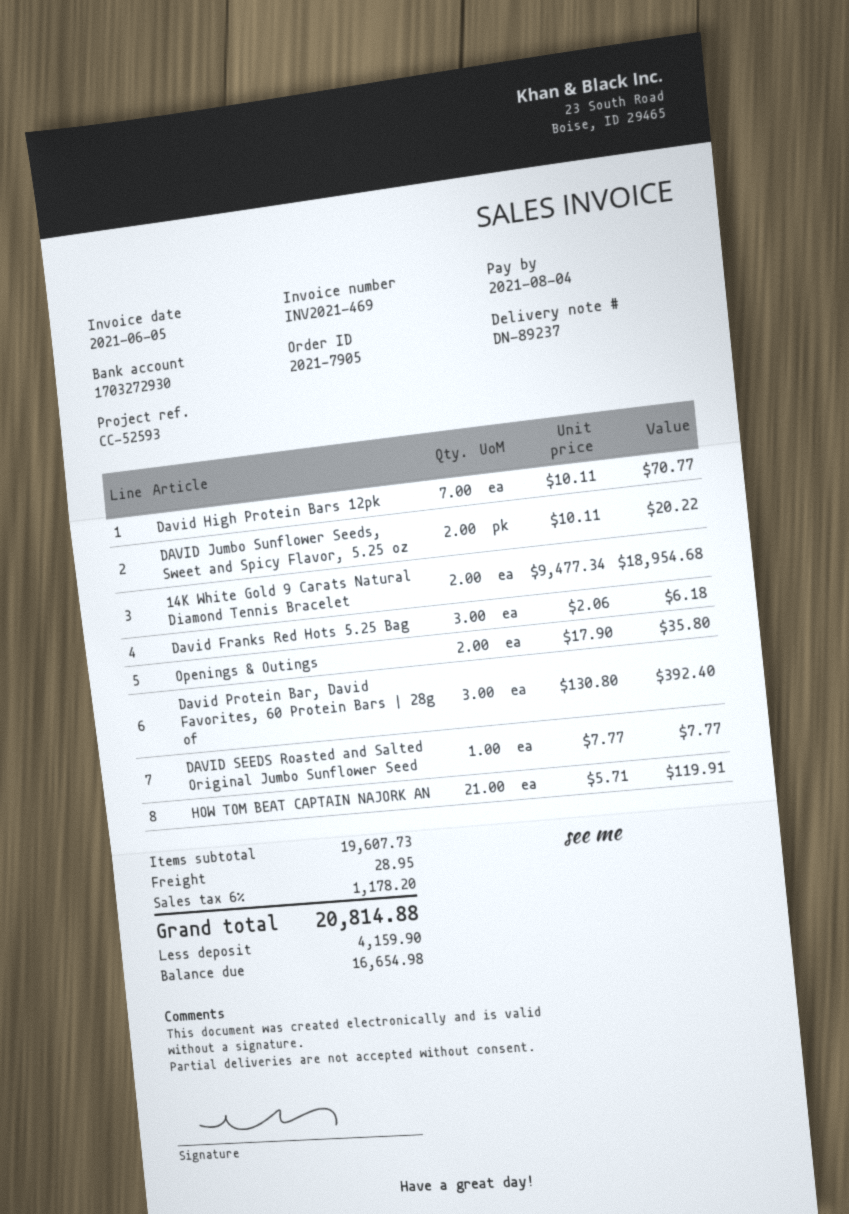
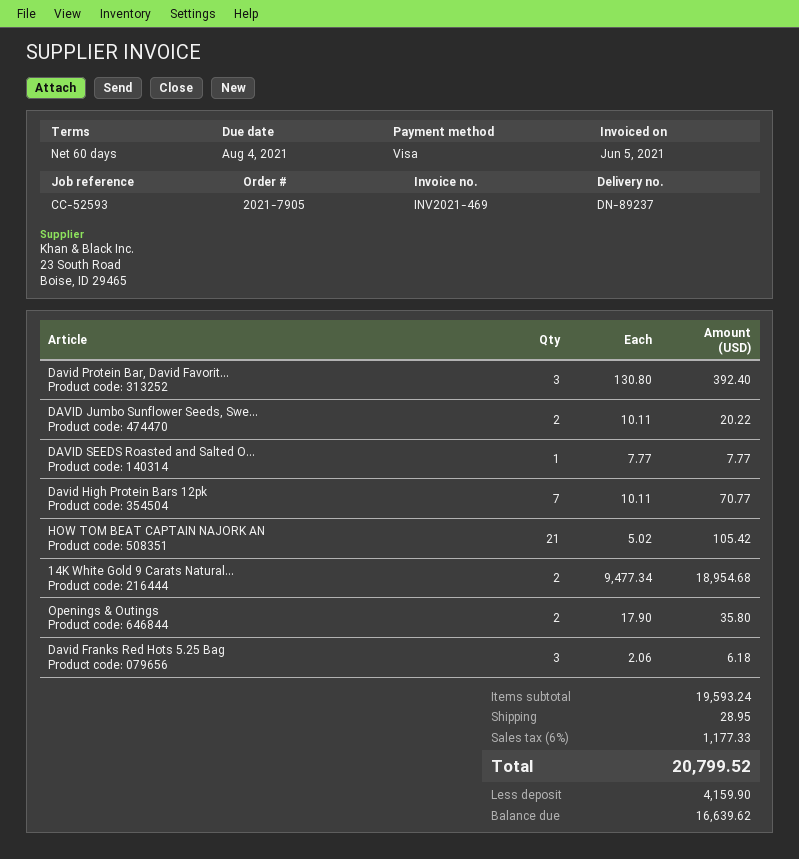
HOW TOM BEAT CAPTAIN NAJORK AN: 21 x 5.71 = 119.91 -> 21 x 5.02 = 105.42
subtotal: 19607.73 -> 19593.24
tax: 6% = 1178.20 -> 6% = 1177.33
total: 20814.88 -> 20799.52
balance: 16654.98 -> 16639.62

